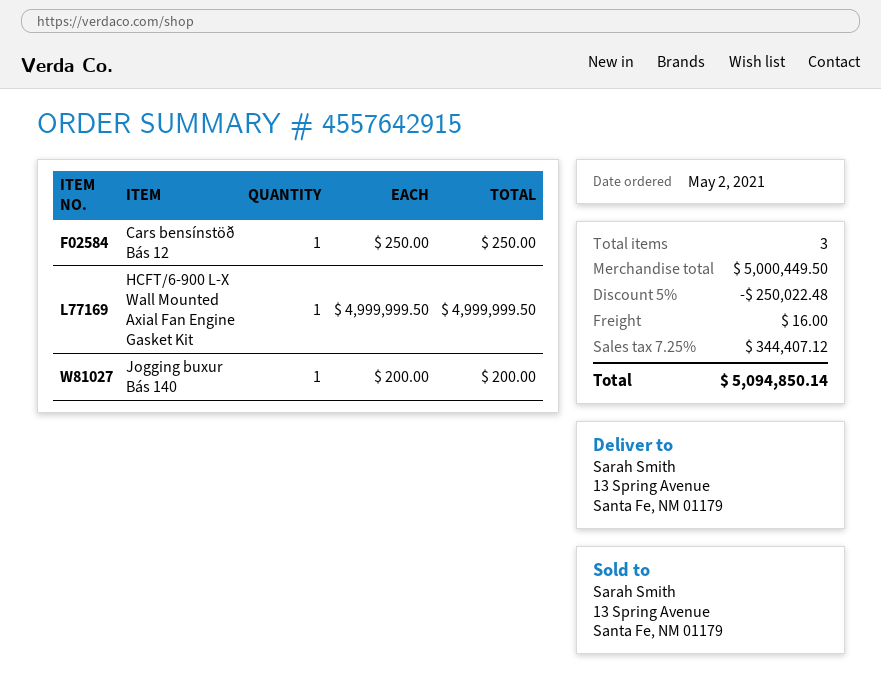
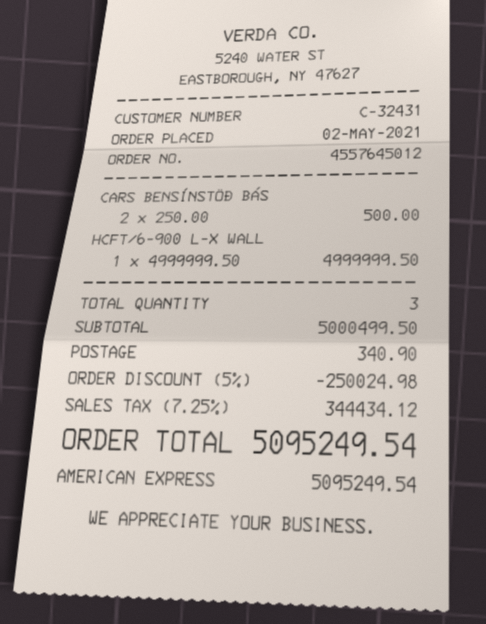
order number: 4557642915 -> 4557645012
Cars bensínstöð Bás 12: 1 x 250.00 = 250.00 -> 2 x 250.00 = 500.00
Jogging buxur Bás 140: 1 x 200.00 = 200.00 -> none
subtotal: 5000449.50 -> 5000499.50
discount: 5% = 250022.48 -> 5% = 250024.98
shipping: 16.00 -> 340.90
tax: 7.25% = 344407.12 -> 7.25% = 344434.12
total: 5094850.14 -> 5095249.54

